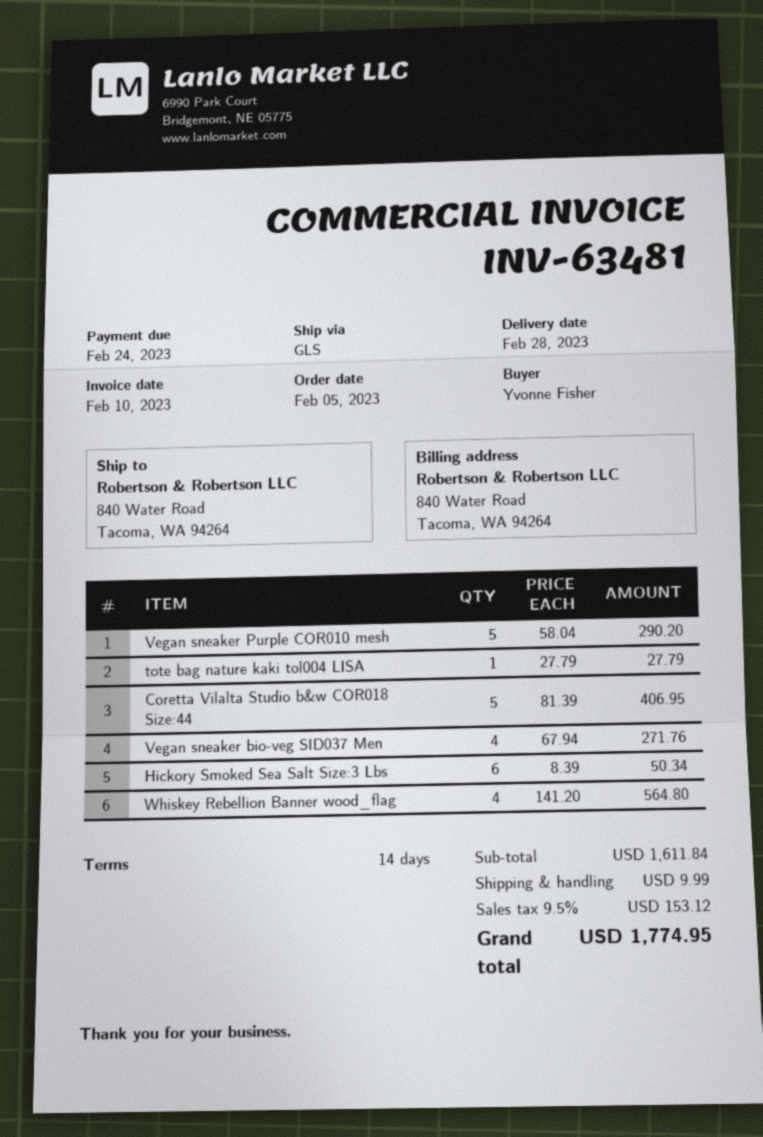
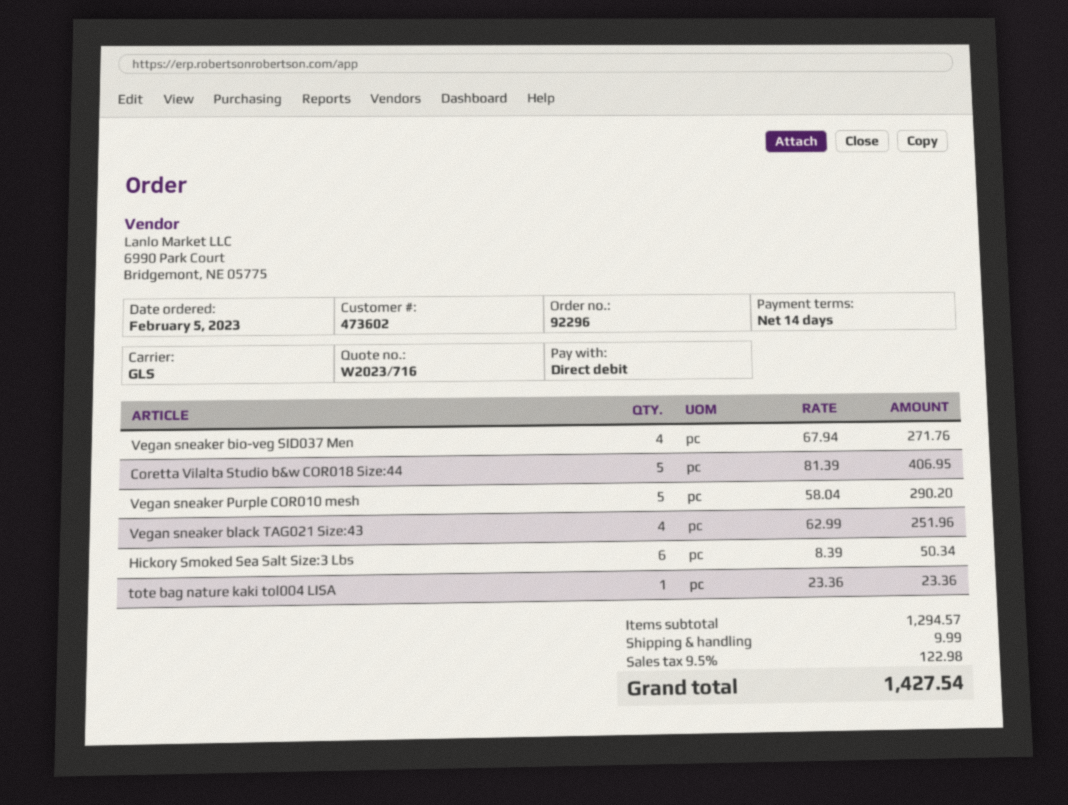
tote bag nature kaki tol004 LISA: 1 x 27.79 = 27.79 -> 1 x 23.36 = 23.36
Whiskey Rebellion Banner wood_flag: 4 x 141.20 = 564.80 -> none
Vegan sneaker black TAG021 Size:43: none -> 4 x 62.99 = 251.96
subtotal: 1611.84 -> 1294.57
tax: 9.5% = 153.12 -> 9.5% = 122.98
total: 1774.95 -> 1427.54

